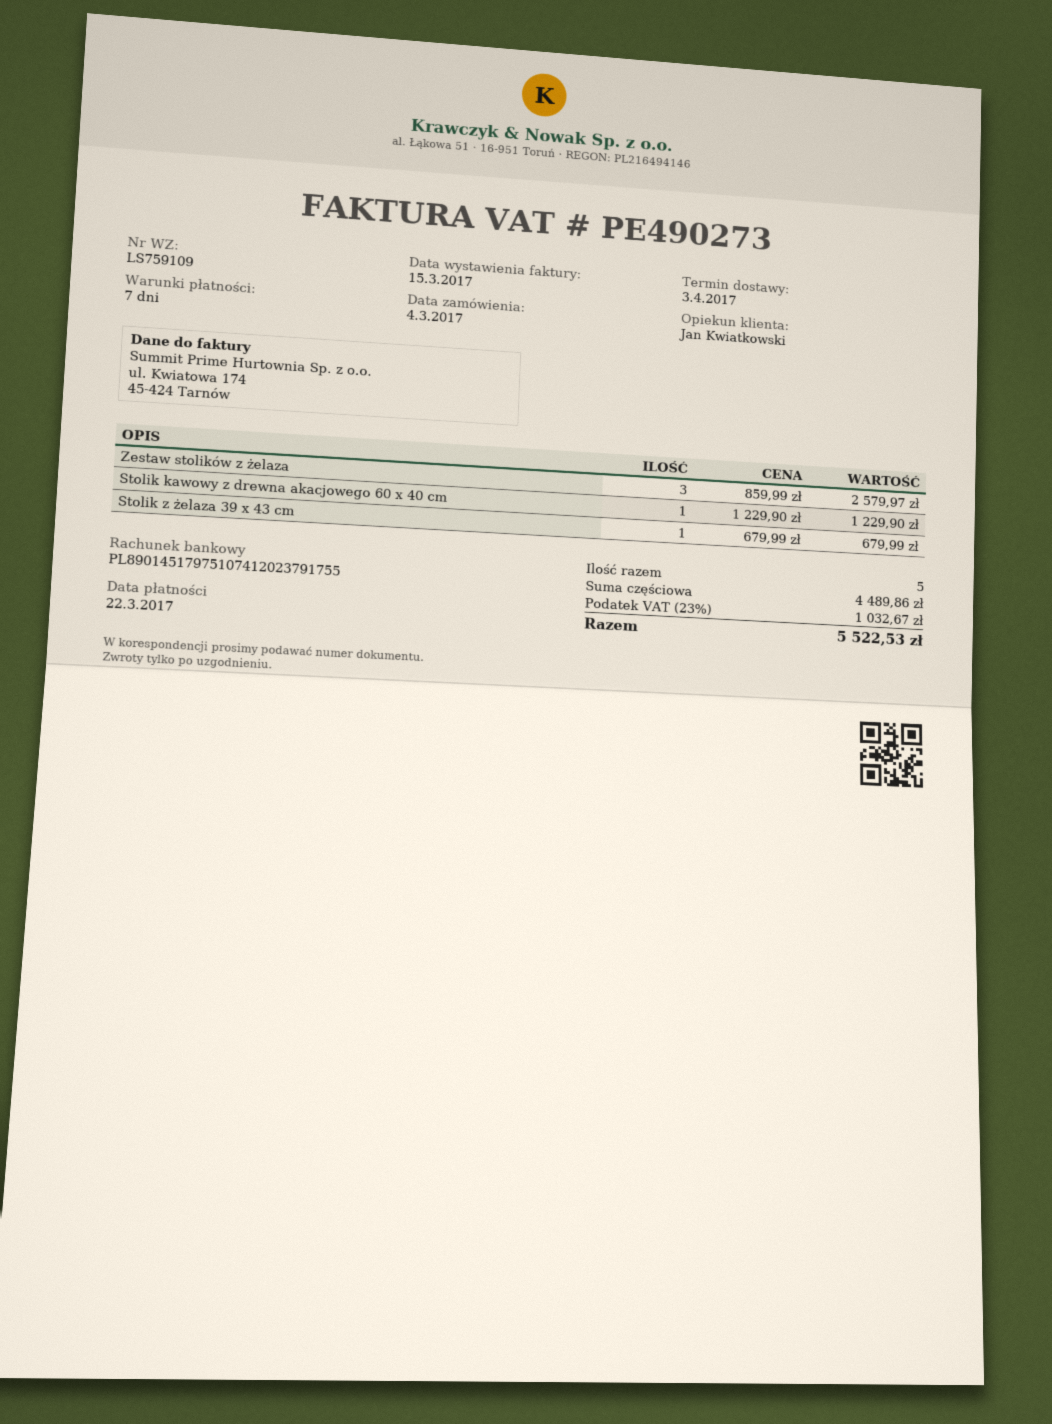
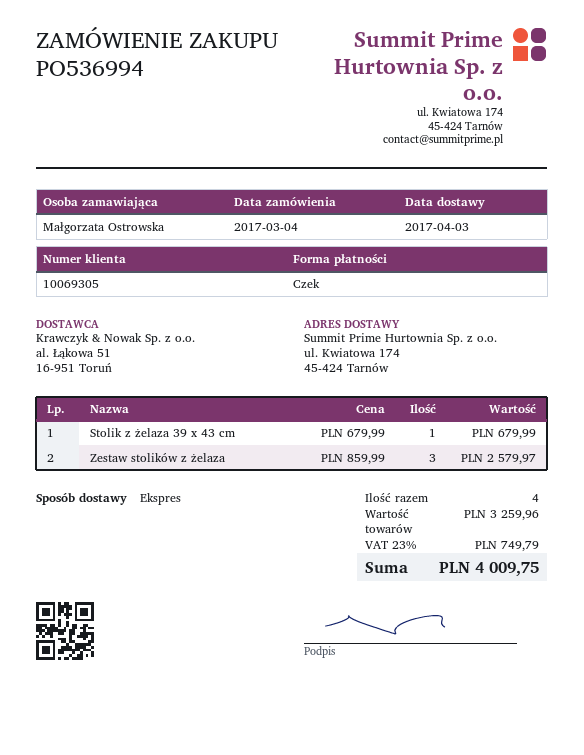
Stolik kawowy z drewna akacjowego 60 x 40 cm: 1 x 1229.90 = 1229.90 -> none
total quantity: 5 -> 4
subtotal: 4489.86 -> 3259.96
tax: 23% = 1032.67 -> 23% = 749.79
total: 5522.53 -> 4009.75

